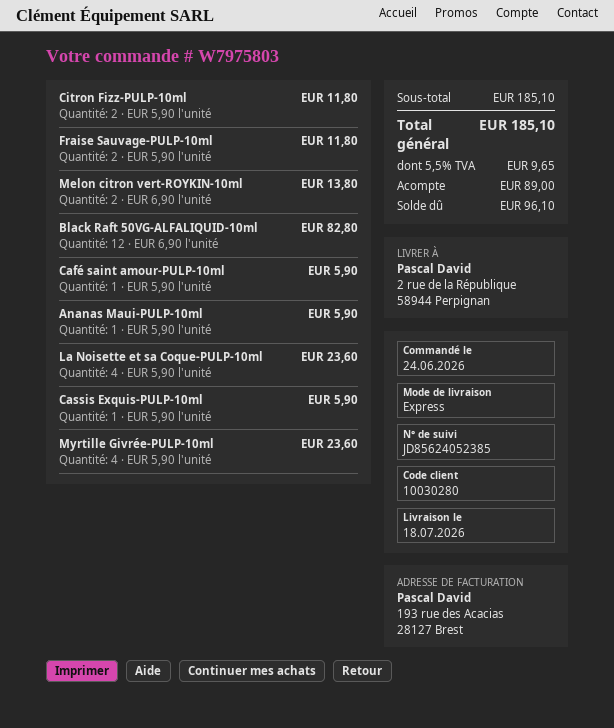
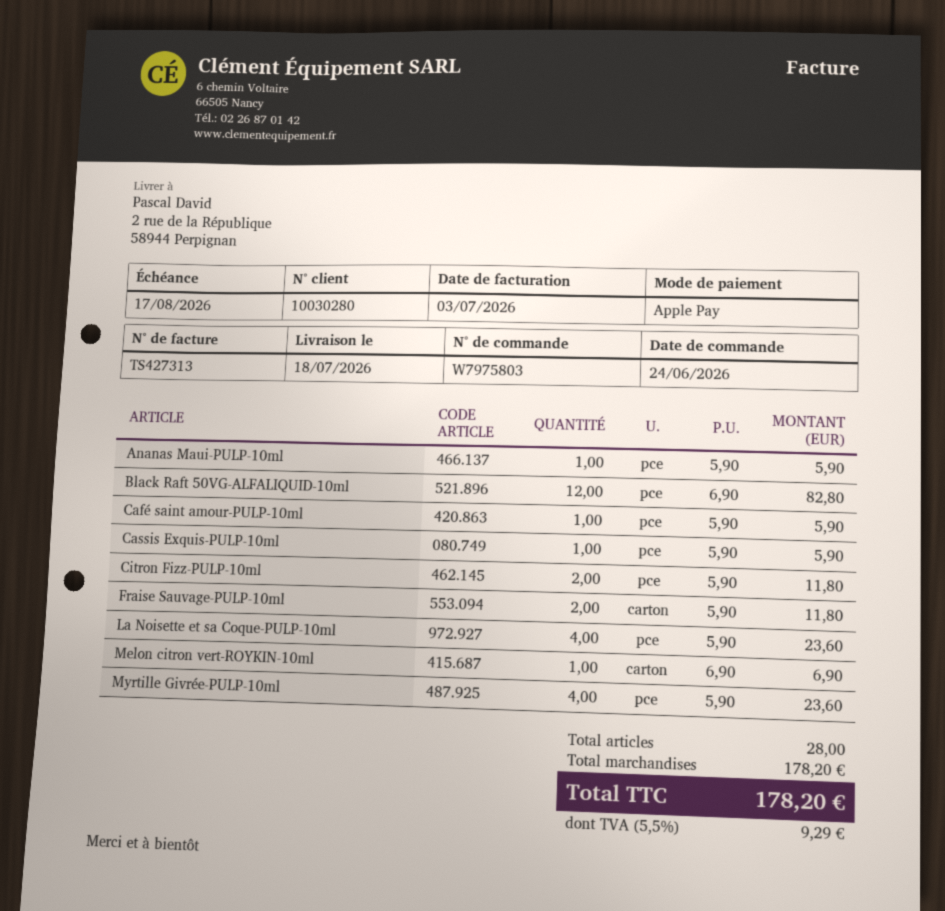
Melon citron vert-ROYKIN-10ml: 2 x 6.90 = 13.80 -> 1 x 6.90 = 6.90
subtotal: 185.10 -> 178.20
tax: 5.5% = 9.65 -> 5.5% = 9.29
total: 185.10 -> 178.20

